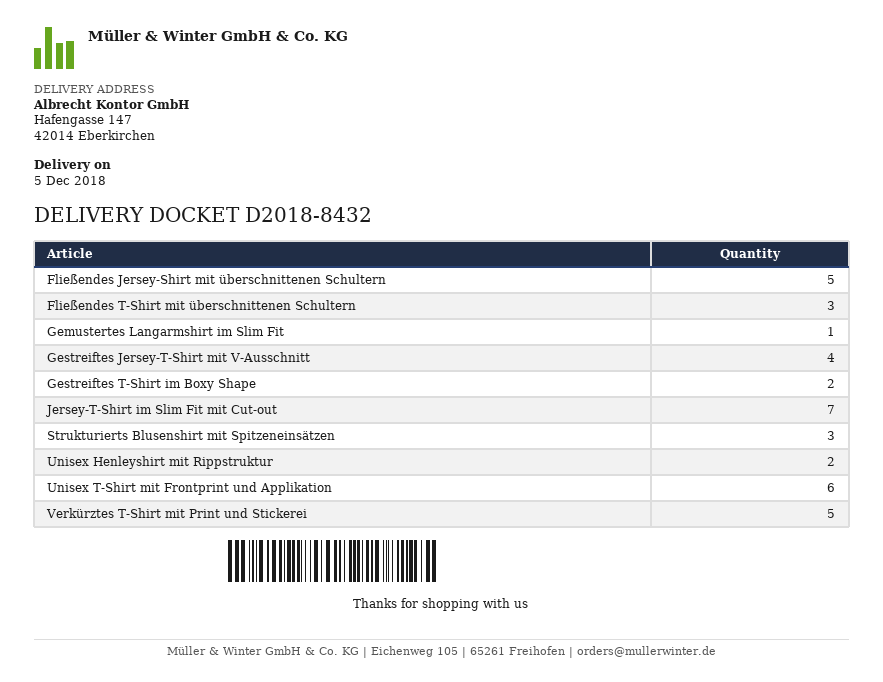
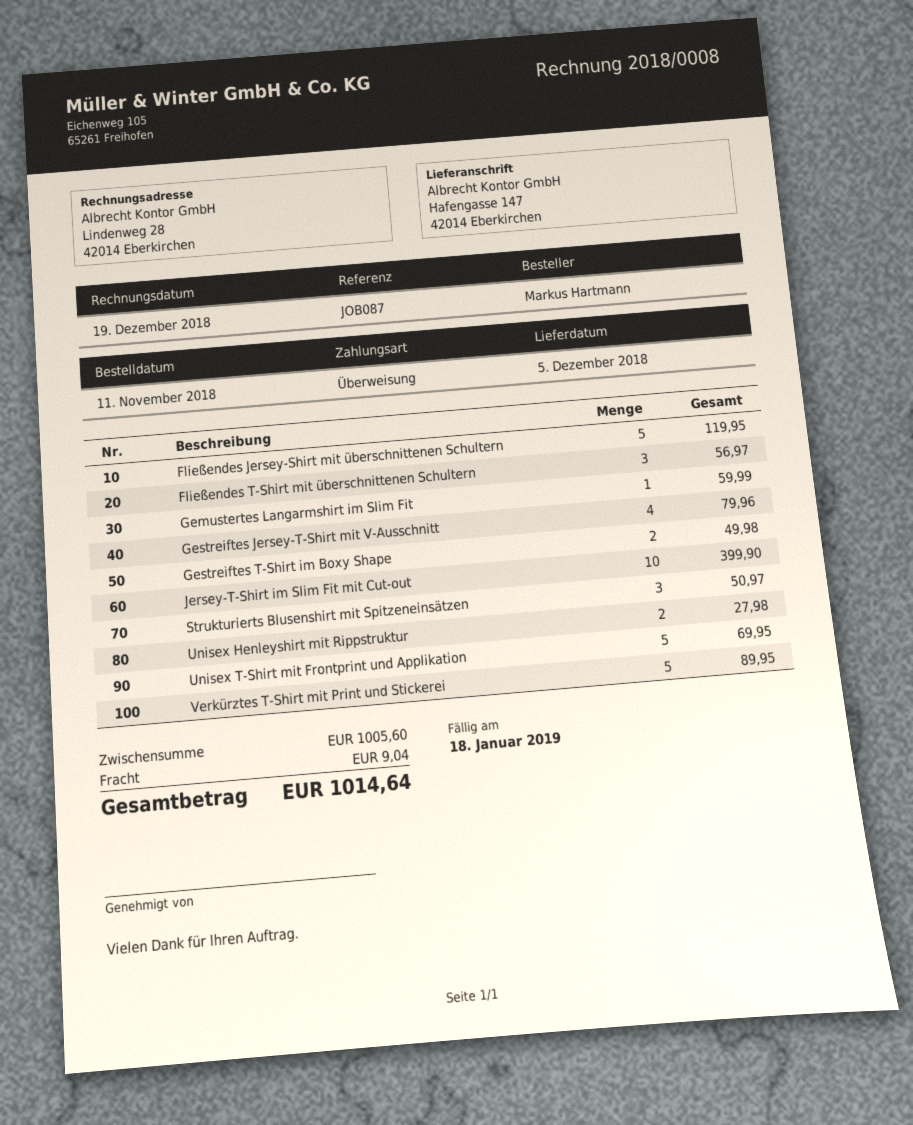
Jersey-T-Shirt im Slim Fit mit Cut-out: 7 -> 10
Unisex T-Shirt mit Frontprint und Applikation: 6 -> 5

